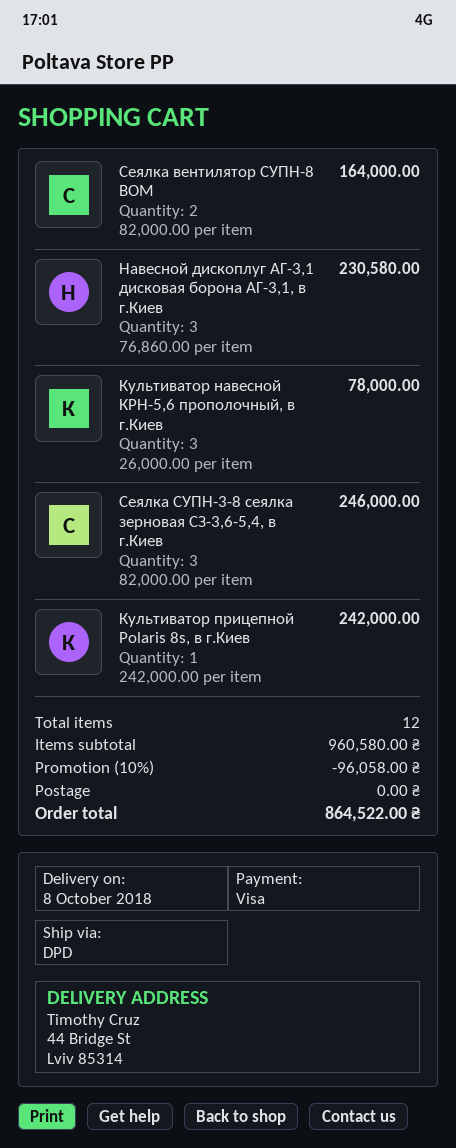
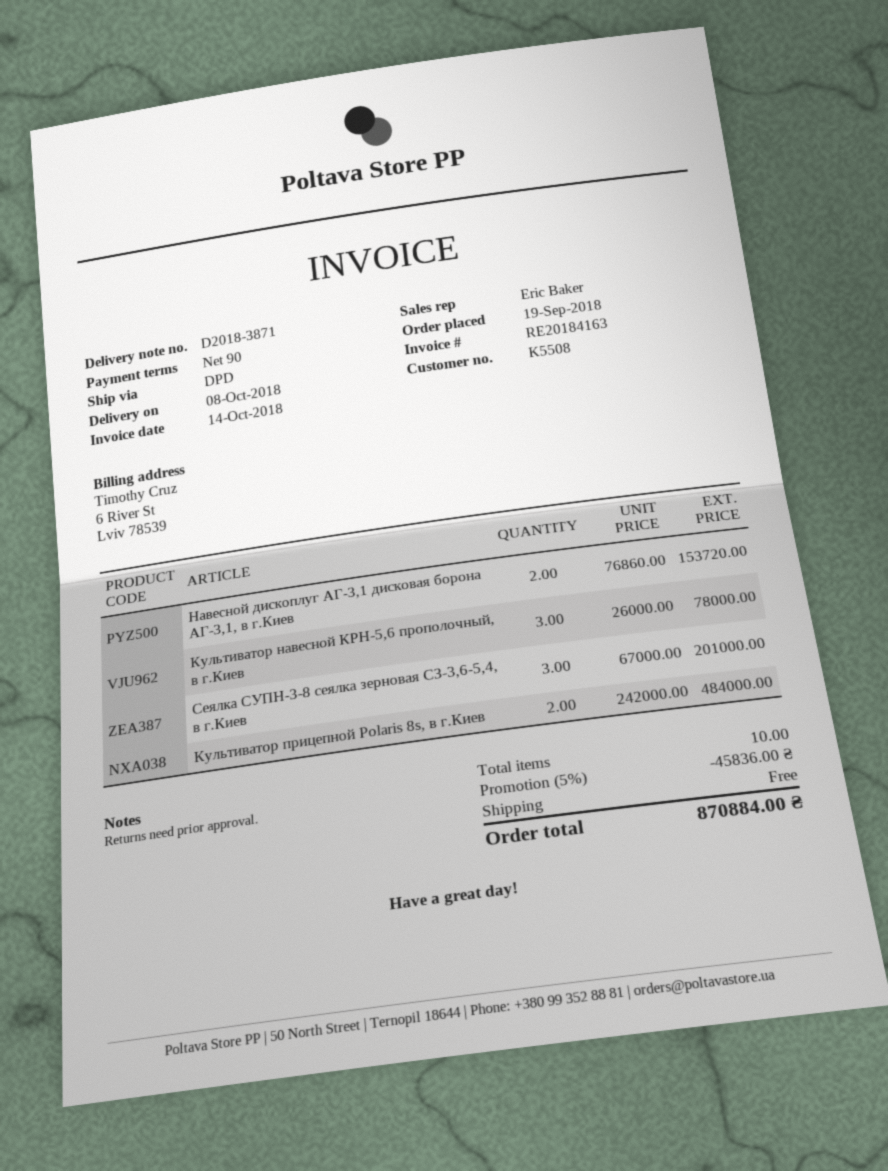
Сеялка вентилятор СУПН-8 ВОМ: 2 x 82000.00 = 164000.00 -> none
Навесной дископлуг АГ-3,1 дисковая борона АГ-3,1, в г.Киев: 3 x 76860.00 = 230580.00 -> 2 x 76860.00 = 153720.00
Сеялка СУПН-3-8 сеялка зерновая СЗ-3,6-5,4, в г.Киев: 3 x 82000.00 = 246000.00 -> 3 x 67000.00 = 201000.00
Культиватор прицепной Polaris 8s, в г.Киев: 1 x 242000.00 = 242000.00 -> 2 x 242000.00 = 484000.00
total quantity: 12 -> 10
discount: 10% = 96058.00 -> 5% = 45836.00
total: 864522.00 -> 870884.00

